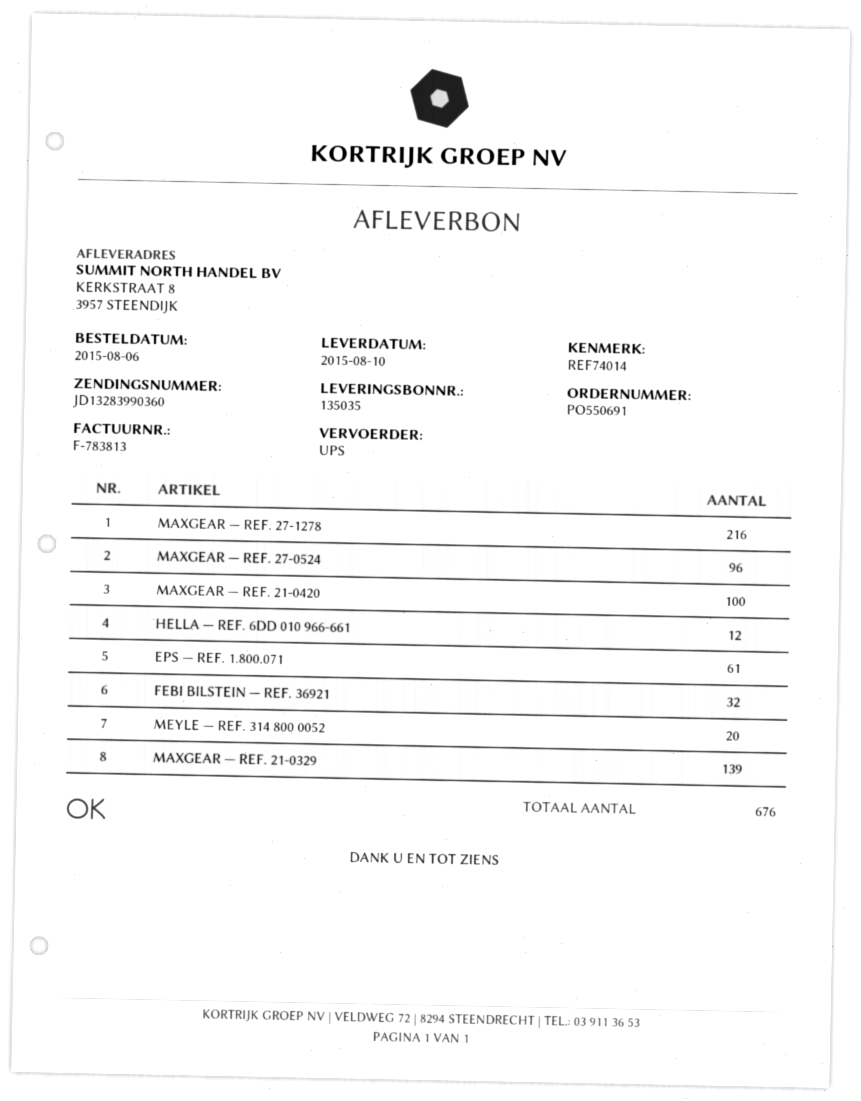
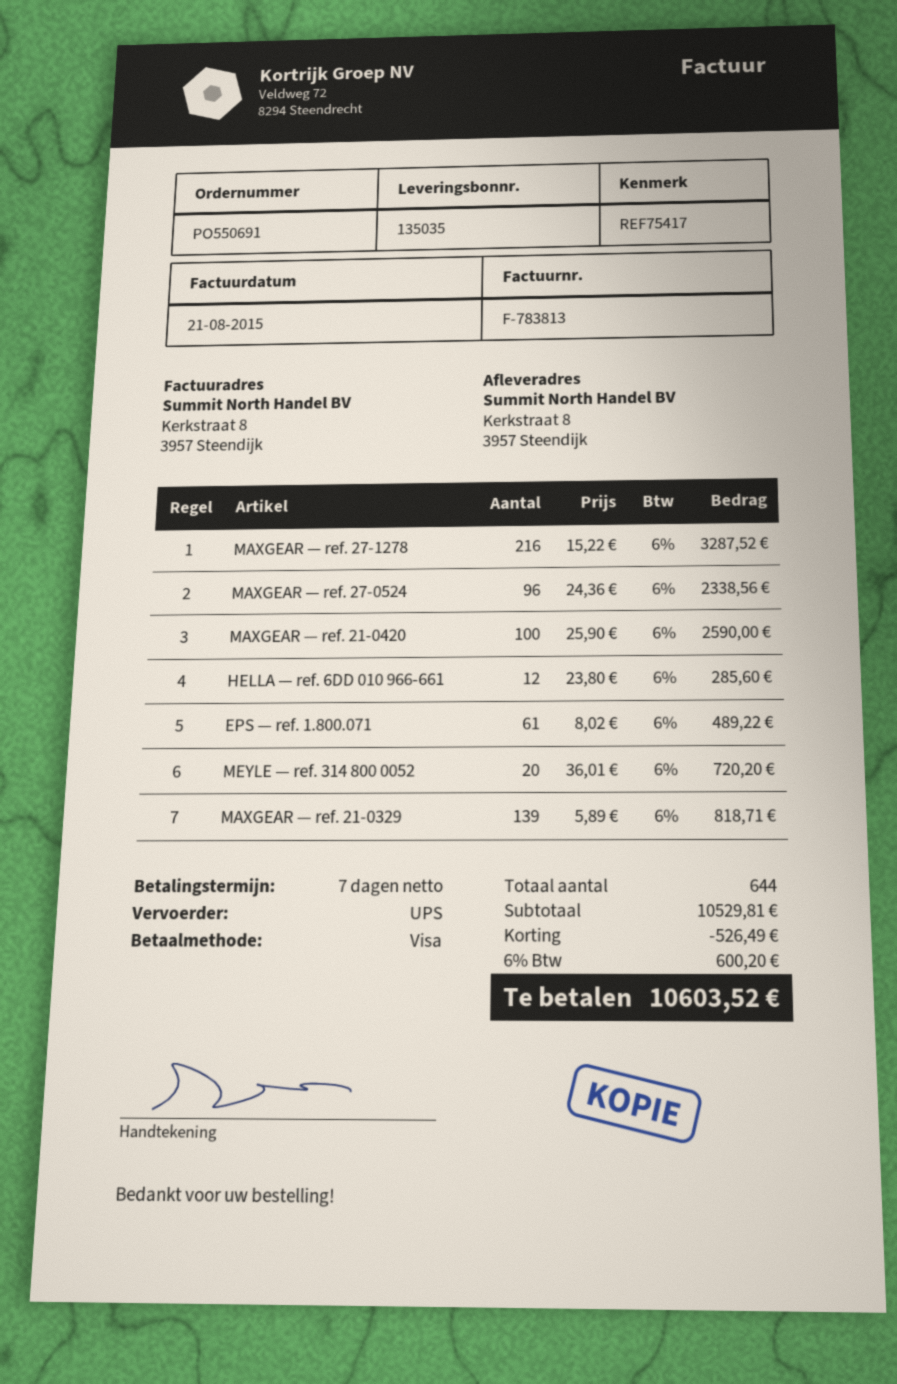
reference: REF74014 -> REF75417
FEBI BILSTEIN — REF. 36921: 32 -> none
total quantity: 676 -> 644

